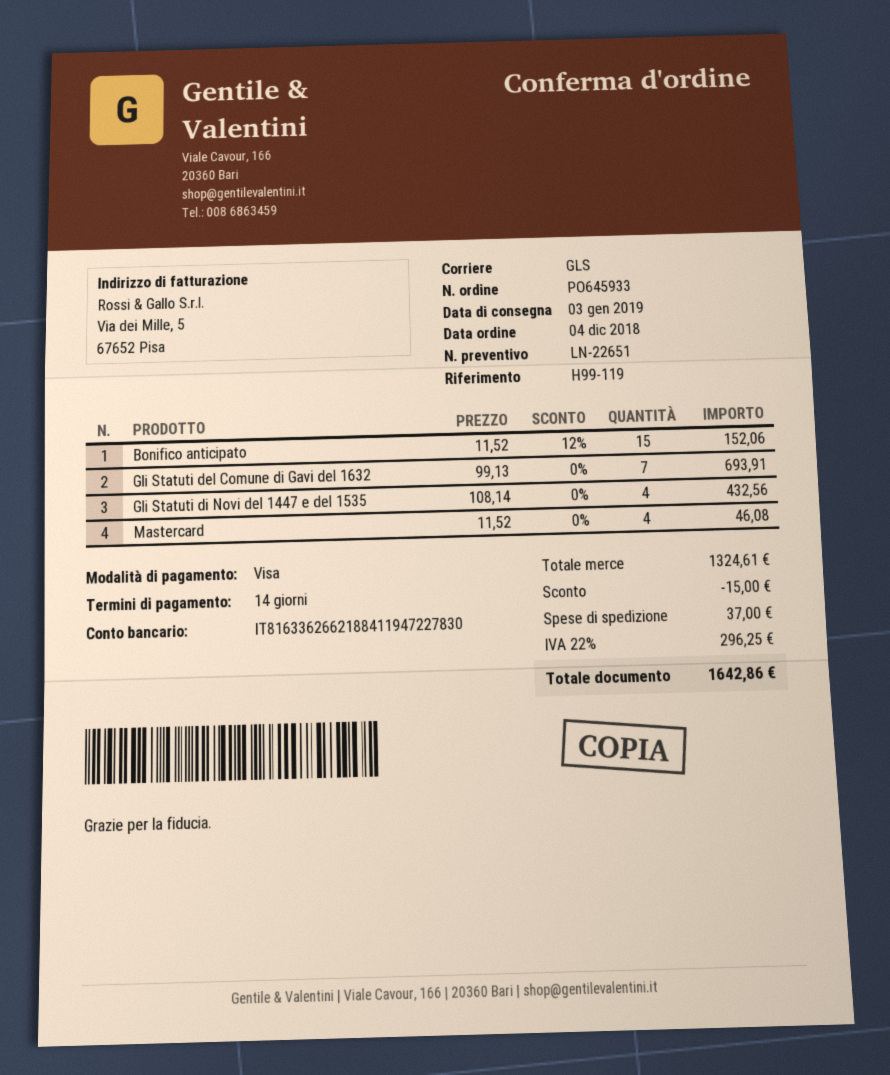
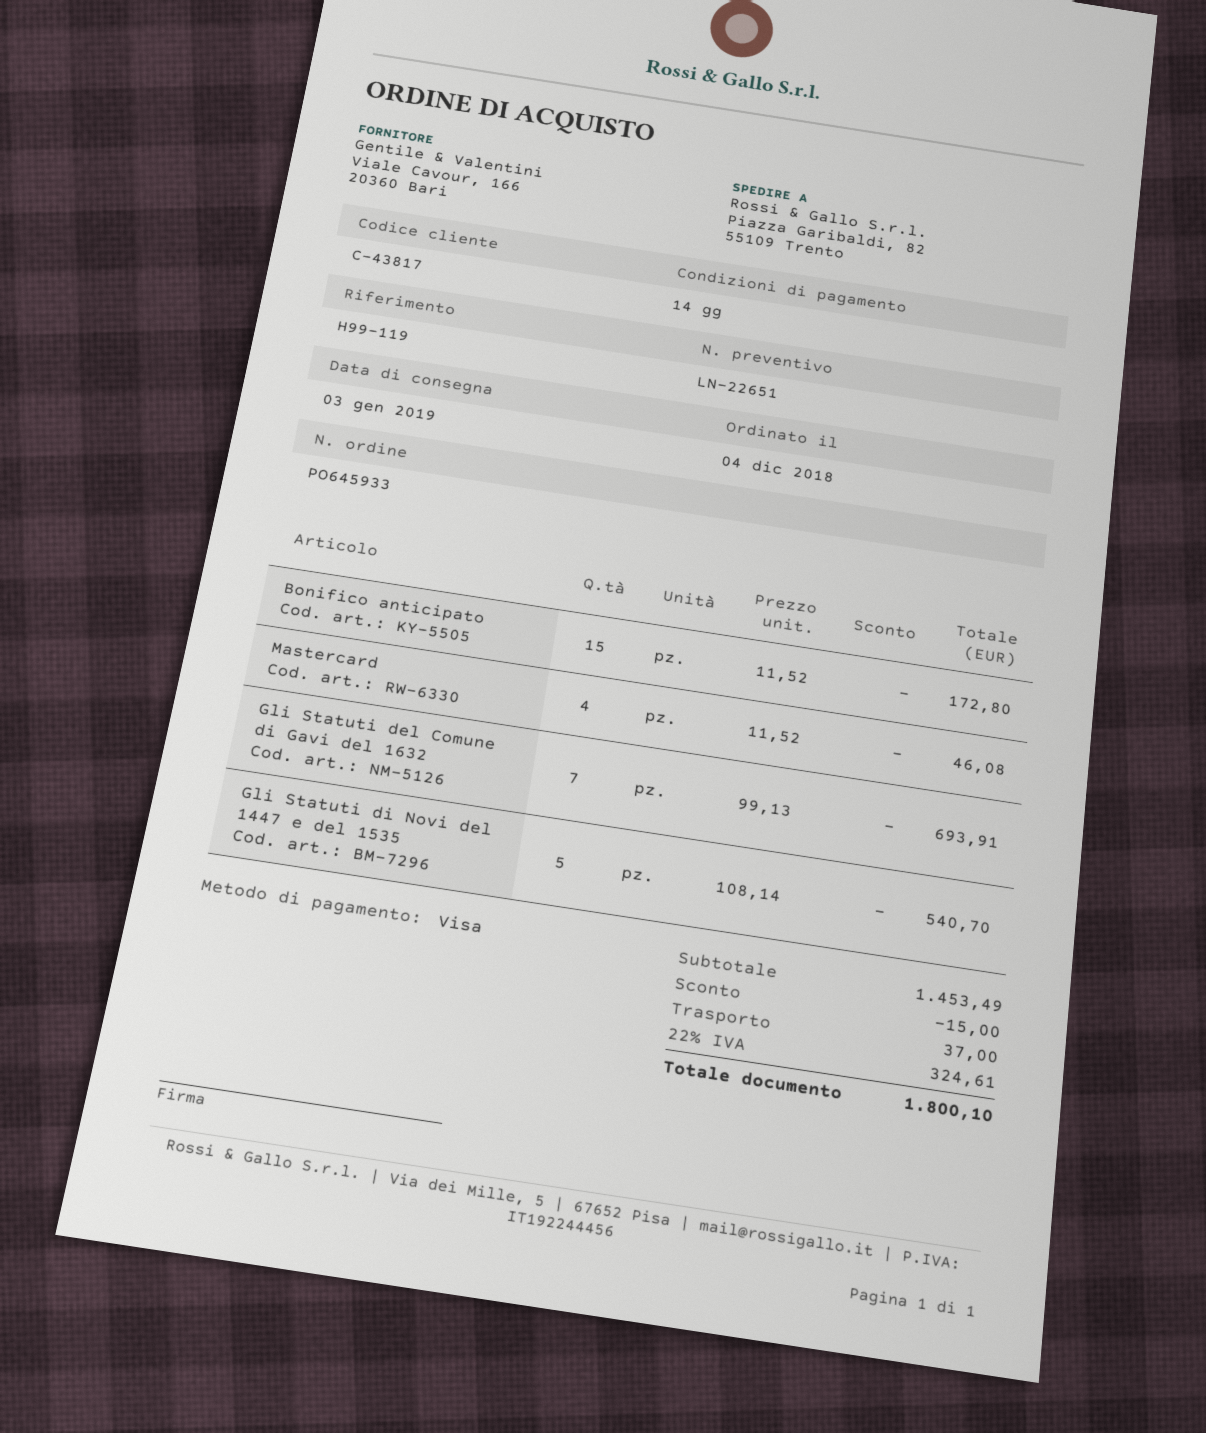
Bonifico anticipato: 15 x 11.52 - 12% = 152.06 -> 15 x 11.52 = 172.80
Gli Statuti di Novi del 1447 e del 1535: 4 x 108.14 = 432.56 -> 5 x 108.14 = 540.70
subtotal: 1324.61 -> 1453.49
tax: 22% = 296.25 -> 22% = 324.61
total: 1642.86 -> 1800.10

